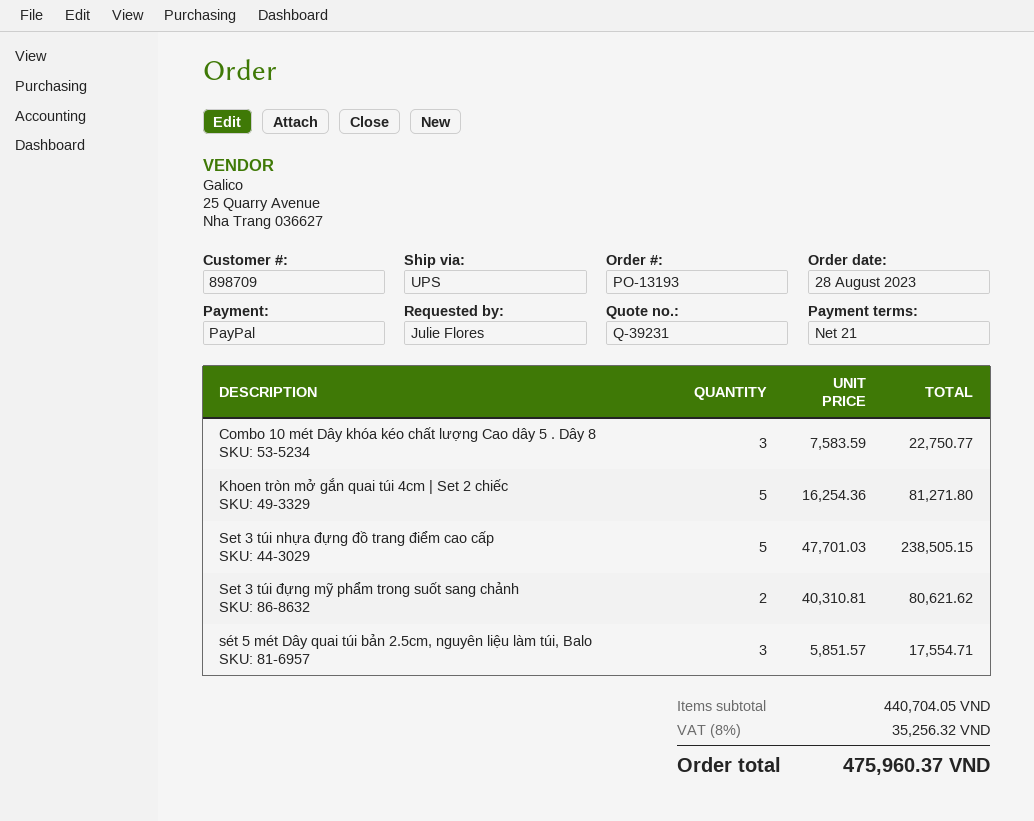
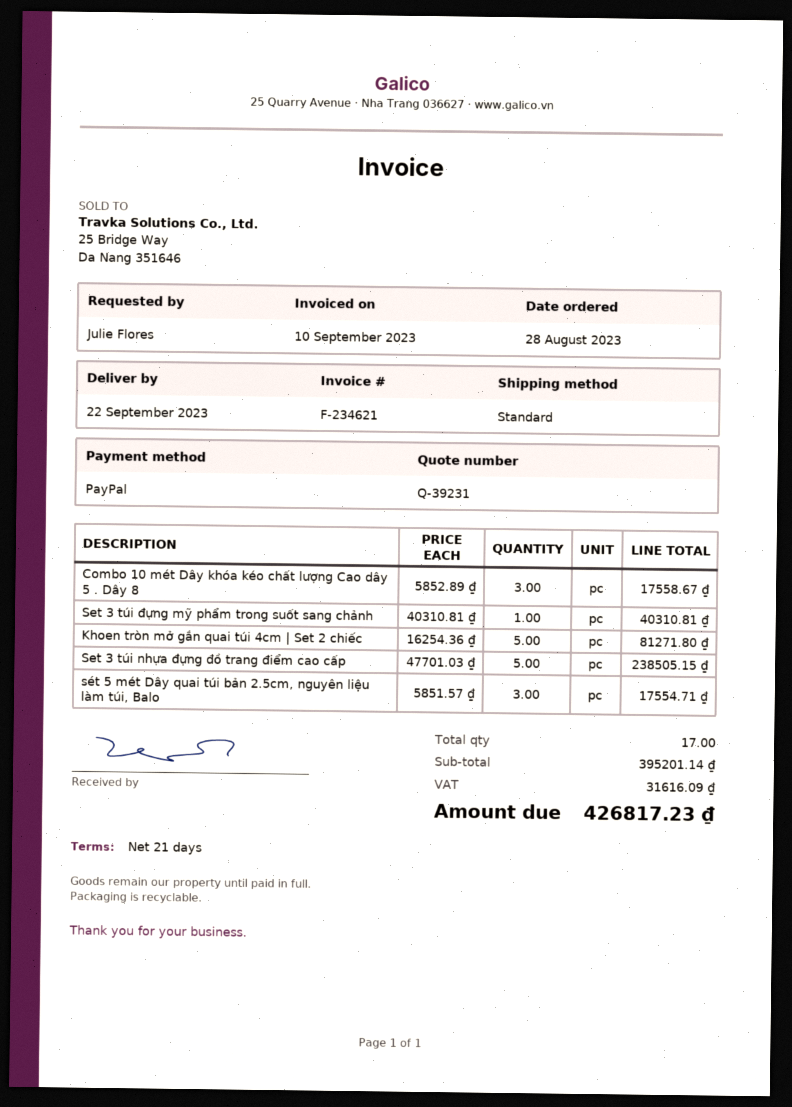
shipping method: UPS -> standard
Combo 10 mét Dây khóa kéo chất lượng Cao dây 5 . Dây 8: 3 x 7583.59 = 22750.77 -> 3 x 5852.89 = 17558.67
Set 3 túi đựng mỹ phẩm trong suốt sang chảnh: 2 x 40310.81 = 80621.62 -> 1 x 40310.81 = 40310.81
subtotal: 440704.05 -> 395201.14
tax: 35256.32 -> 31616.09
total: 475960.37 -> 426817.23

